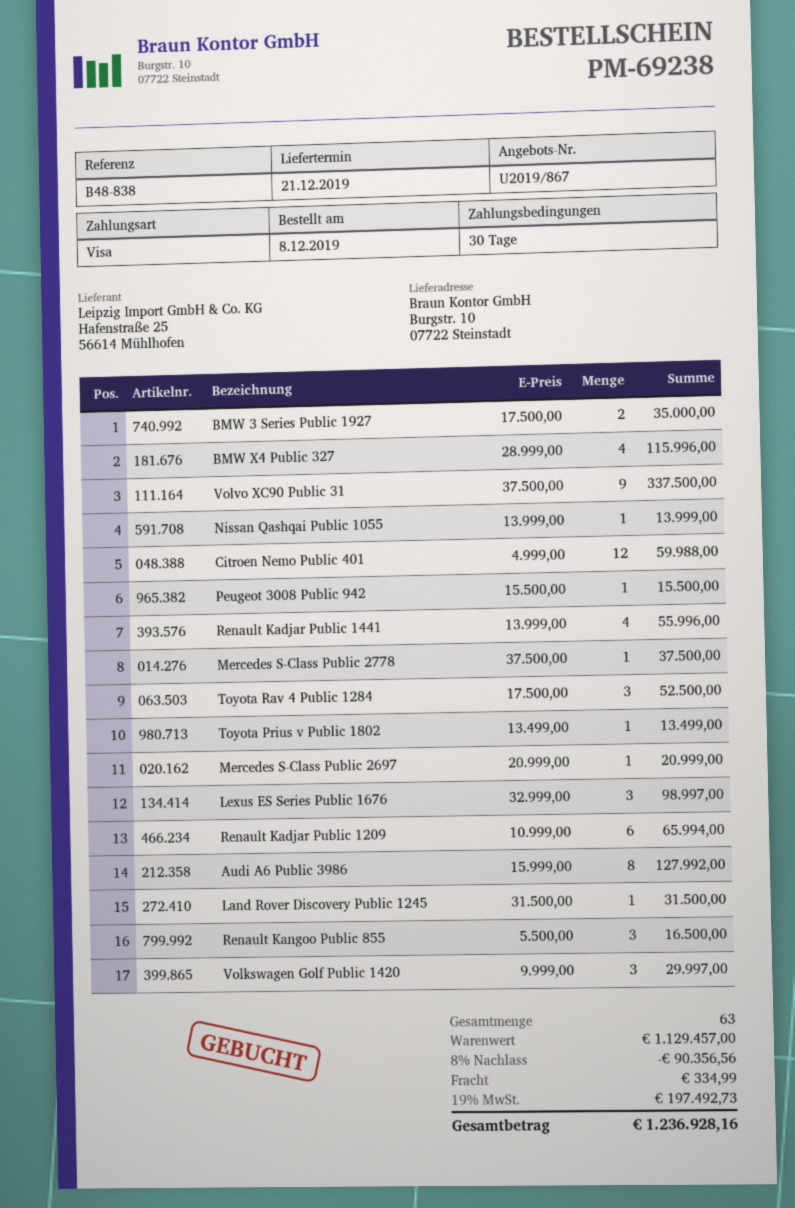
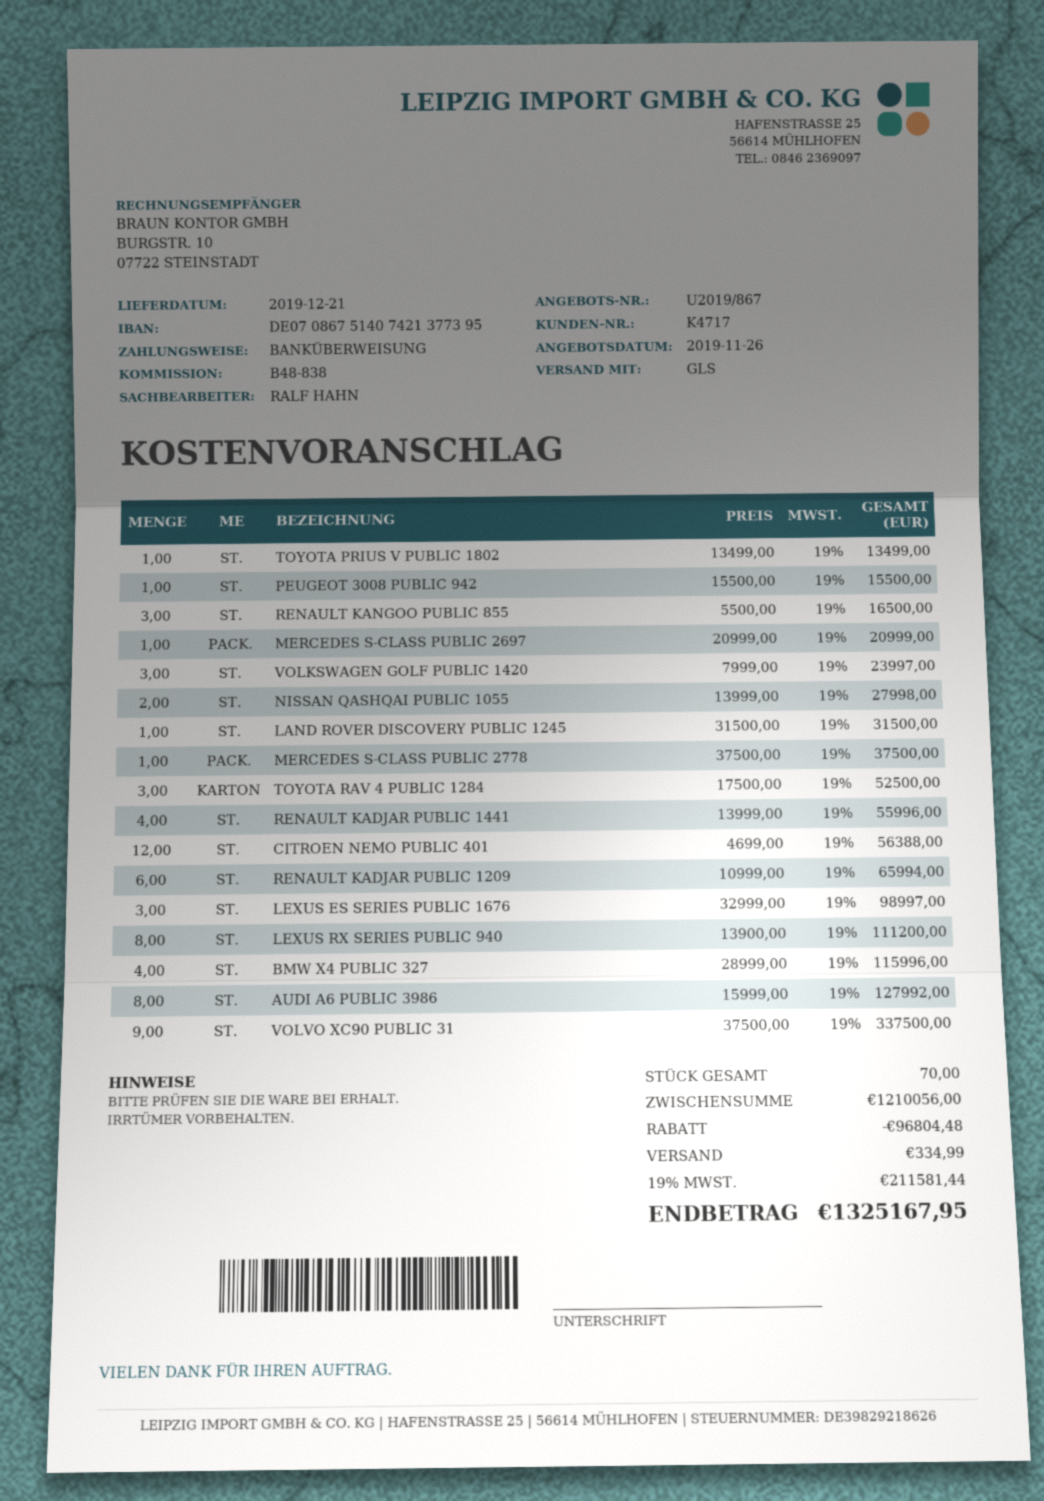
payment method: Visa -> bank transfer
BMW 3 Series Public 1927: 2 x 17500.00 = 35000.00 -> none
Nissan Qashqai Public 1055: 1 x 13999.00 = 13999.00 -> 2 x 13999.00 = 27998.00
Citroen Nemo Public 401: 12 x 4999.00 = 59988.00 -> 12 x 4699.00 = 56388.00
Volkswagen Golf Public 1420: 3 x 9999.00 = 29997.00 -> 3 x 7999.00 = 23997.00
LEXUS RX SERIES PUBLIC 940: none -> 8 x 13900.00 = 111200.00
total quantity: 63 -> 70
subtotal: 1129457.00 -> 1210056.00
discount: 90356.56 -> 96804.48
tax: 19% = 197492.73 -> 19% = 211581.44
total: 1236928.16 -> 1325167.95

